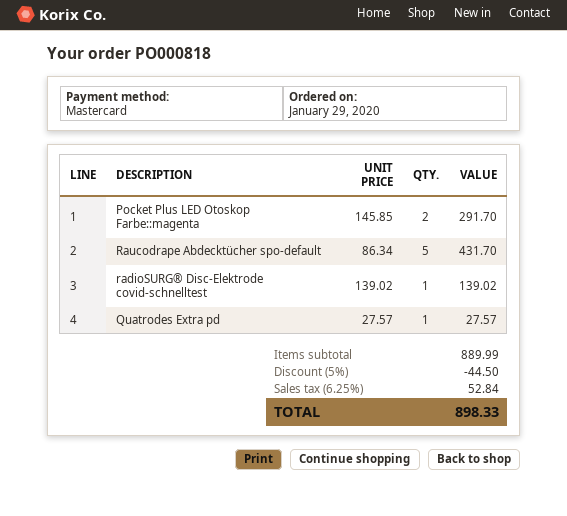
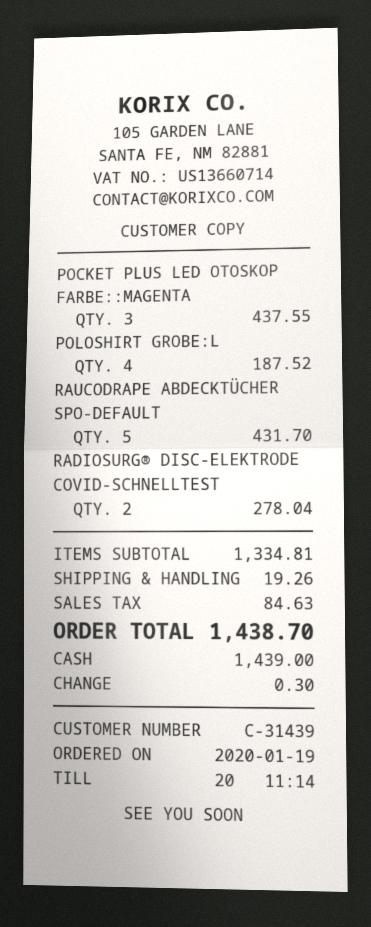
order date: 2020-01-29 -> 2020-01-19
payment method: Mastercard -> cash
Pocket Plus LED Otoskop Farbe::magenta: 2 for 291.70 -> 3 for 437.55
radioSURG® Disc-Elektrode covid-schnelltest: 1 for 139.02 -> 2 for 278.04
Quatrodes Extra pd: 1 for 27.57 -> none
POLOSHIRT GROBE:L: none -> 4 for 187.52
subtotal: 889.99 -> 1334.81
discount: 5% = 44.50 -> none
shipping: none -> 19.26
tax: 52.84 -> 84.63
total: 898.33 -> 1438.70

